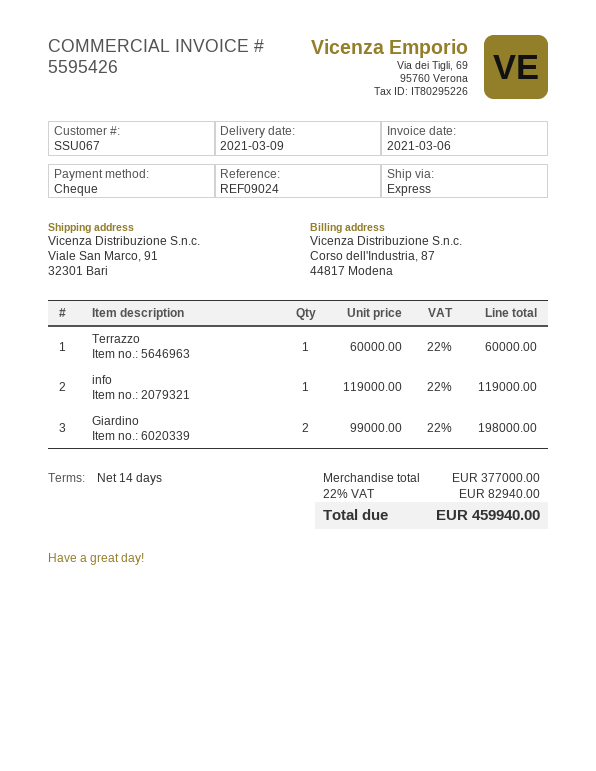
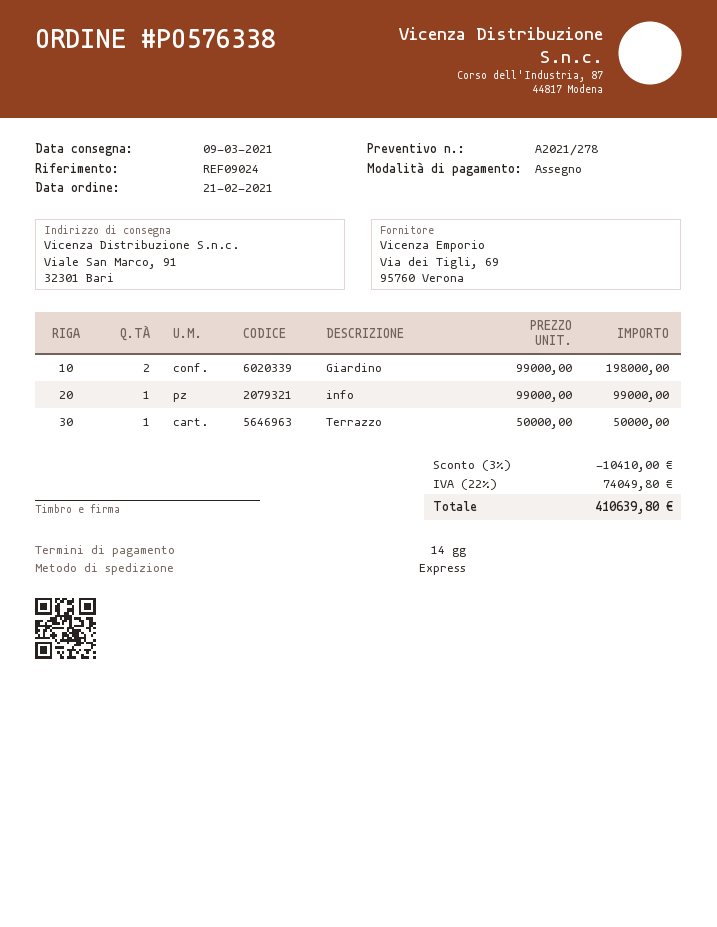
Terrazzo: 1 x 60000.00 = 60000.00 -> 1 x 50000.00 = 50000.00
info: 1 x 119000.00 = 119000.00 -> 1 x 99000.00 = 99000.00
discount: none -> 3% = 10410.00
tax: 22% = 82940.00 -> 22% = 74049.80
total: 459940.00 -> 410639.80

